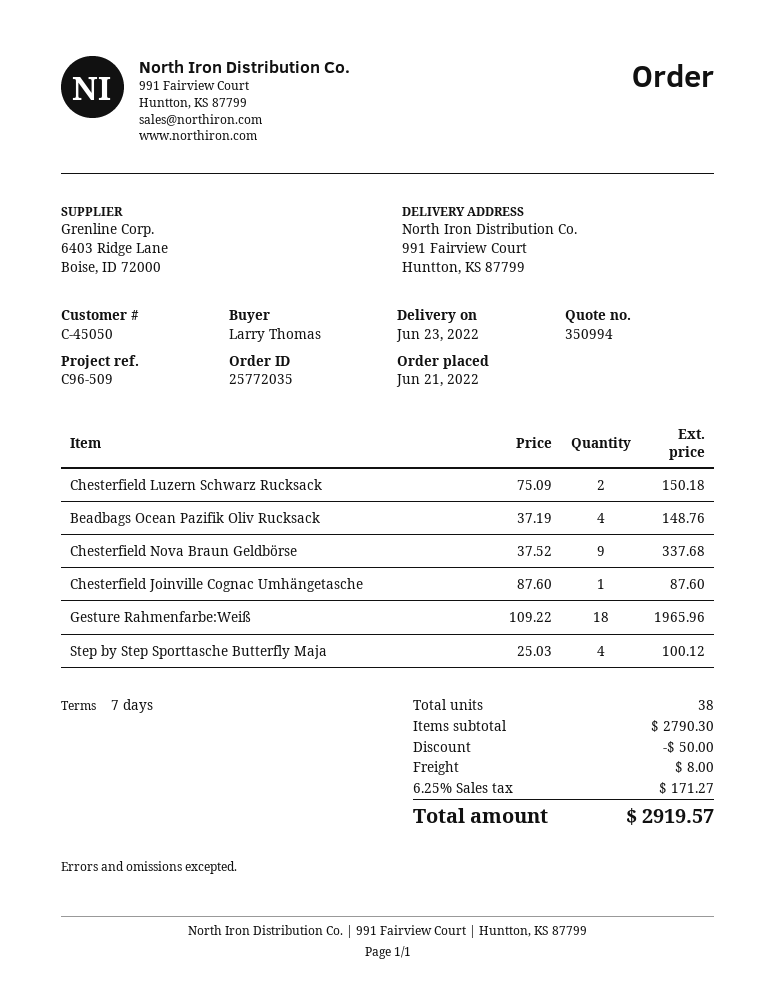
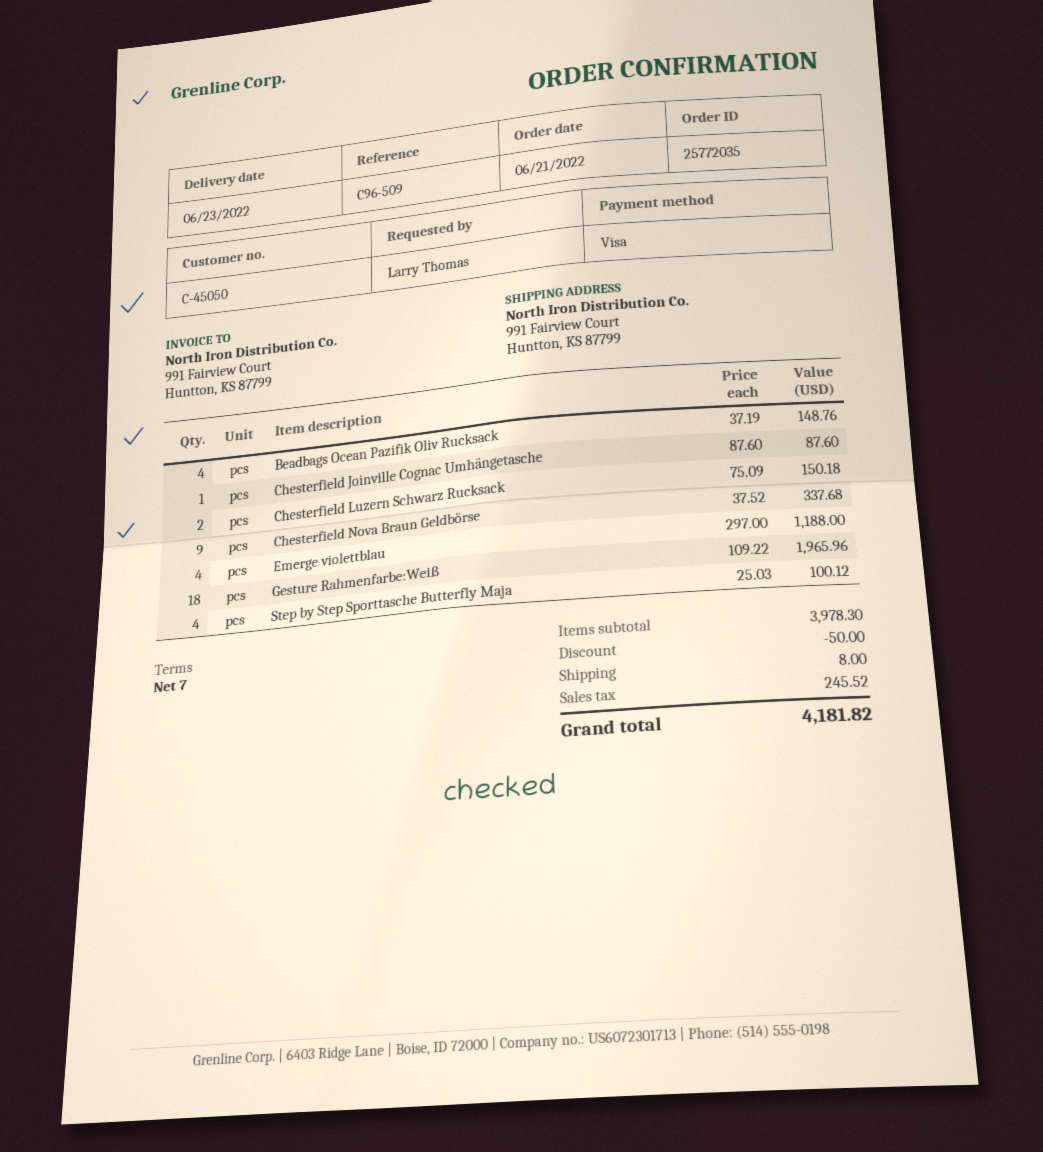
Emerge violettblau: none -> 4 x 297.00 = 1188.00
subtotal: 2790.30 -> 3978.30
tax: 171.27 -> 245.52
total: 2919.57 -> 4181.82

